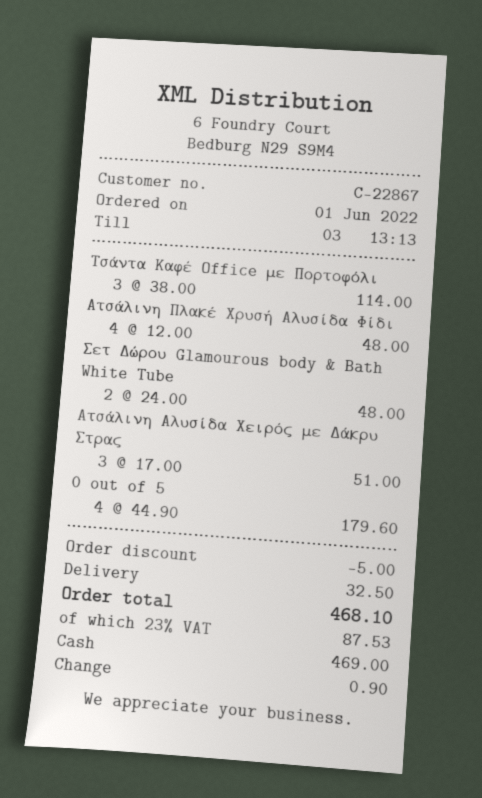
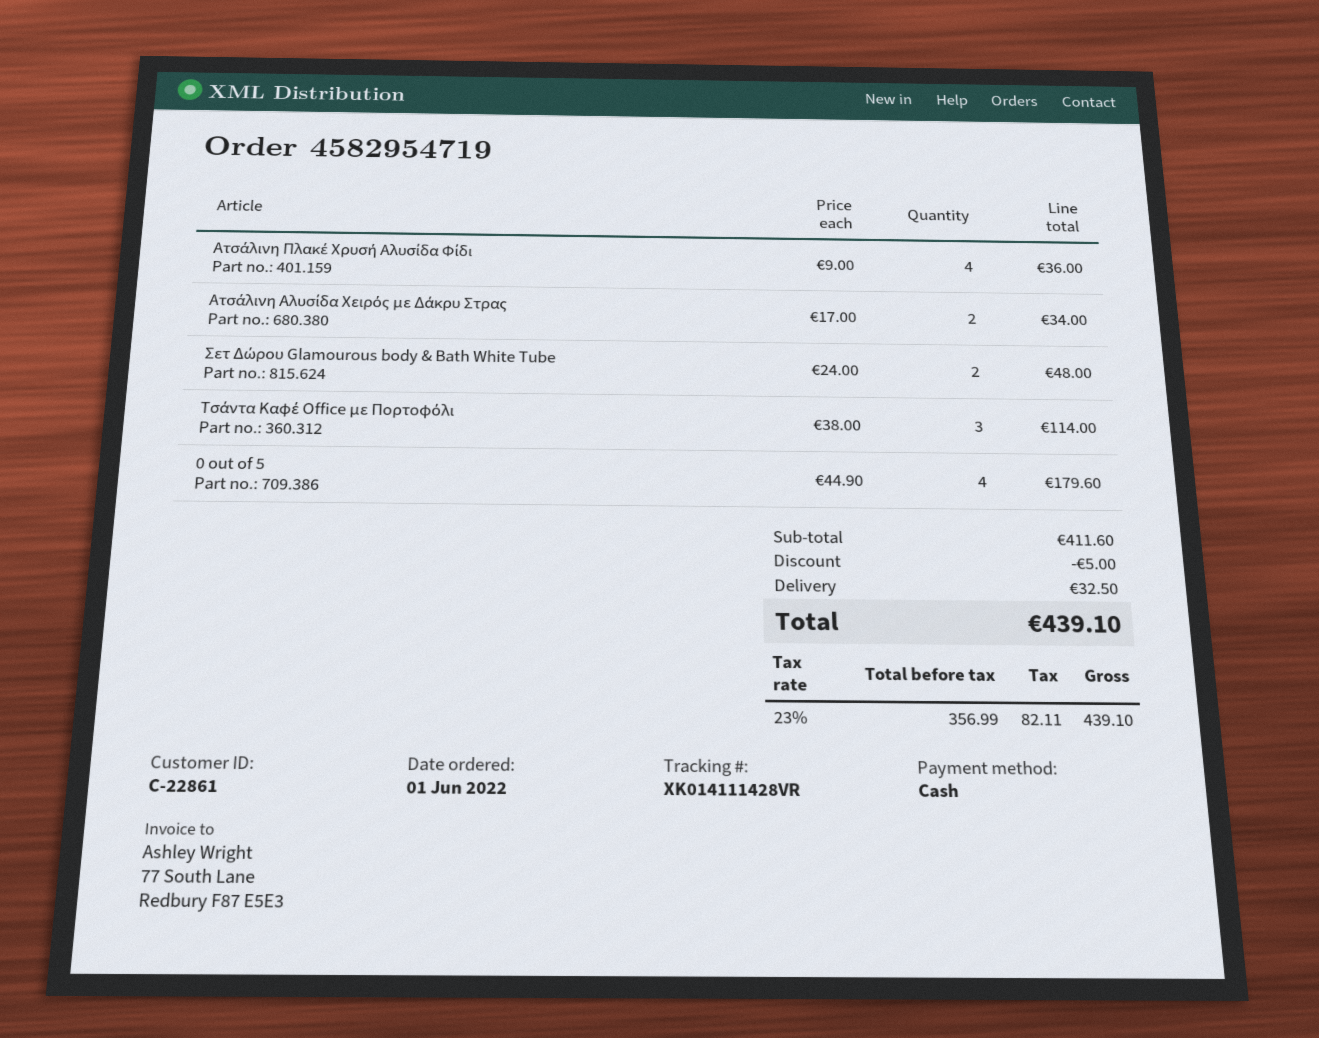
customer number: C-22867 -> C-22861
Ατσάλινη Πλακέ Χρυσή Αλυσίδα Φίδι: 4 x 12.00 = 48.00 -> 4 x 9.00 = 36.00
Ατσάλινη Αλυσίδα Χειρός με Δάκρυ Στρας: 3 x 17.00 = 51.00 -> 2 x 17.00 = 34.00
tax: 23% = 87.53 -> 23% = 82.11
total: 468.10 -> 439.10

